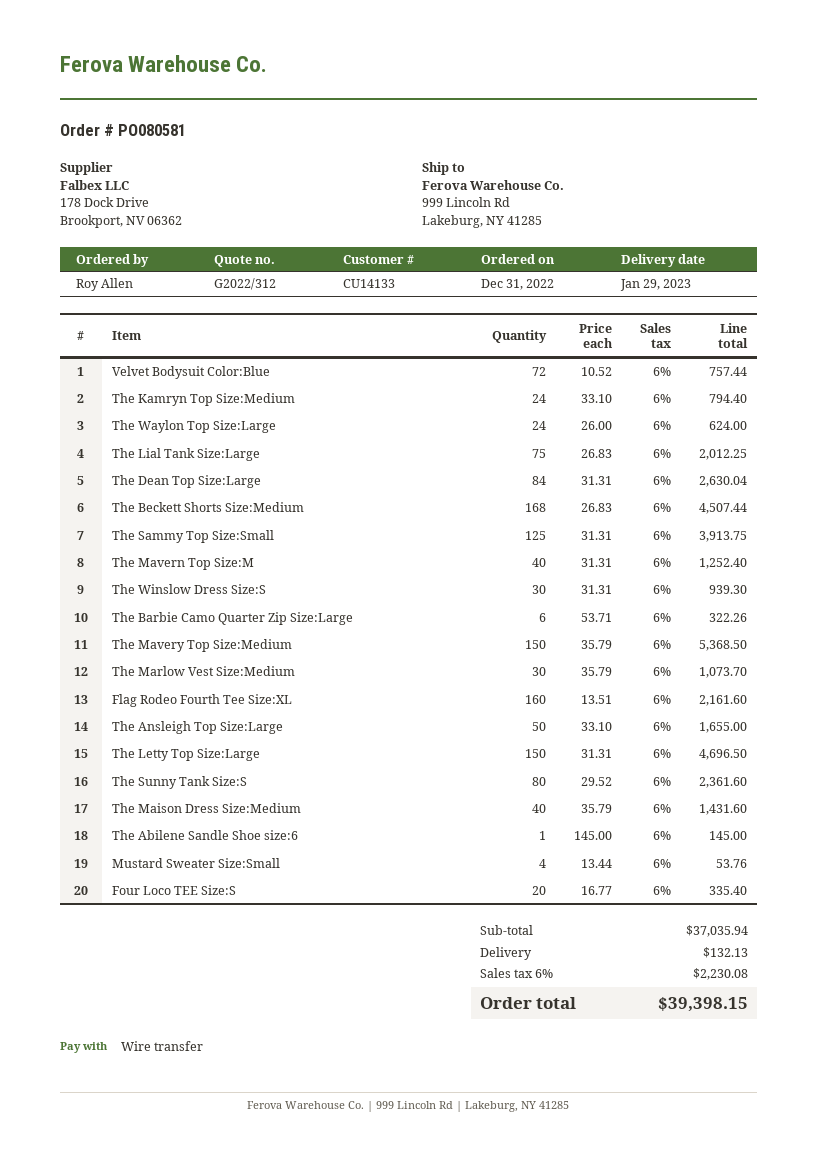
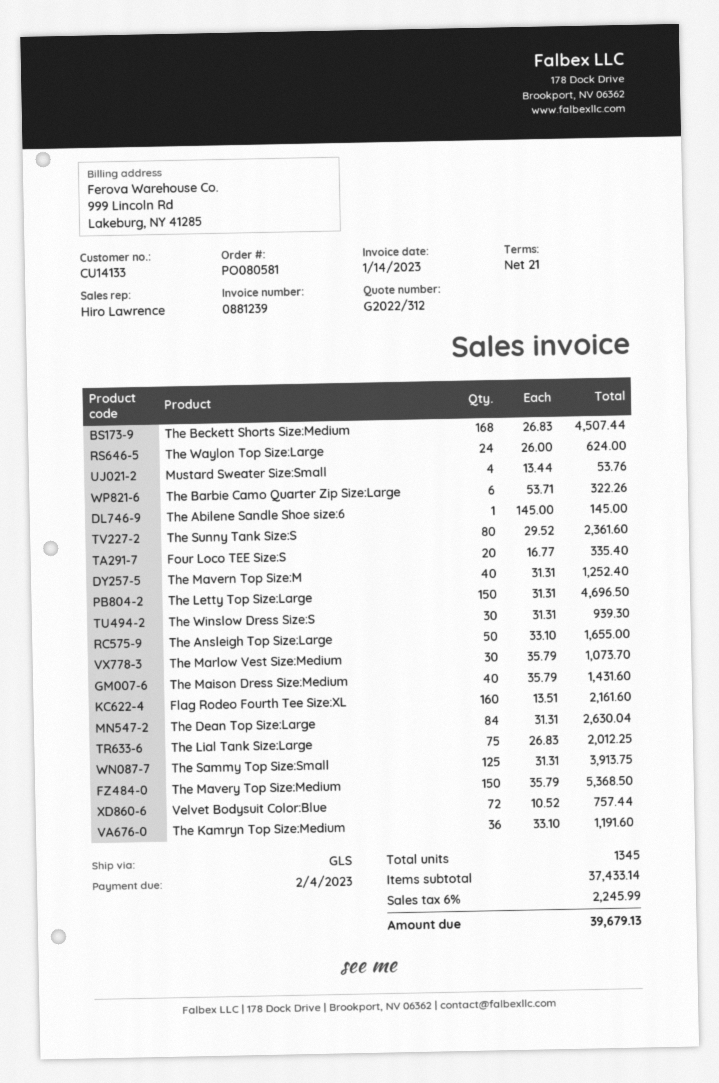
The Kamryn Top Size:Medium: 24 x 33.10 = 794.40 -> 36 x 33.10 = 1191.60
subtotal: 37035.94 -> 37433.14
shipping: 132.13 -> none
tax: 6% = 2230.08 -> 6% = 2245.99
total: 39398.15 -> 39679.13

